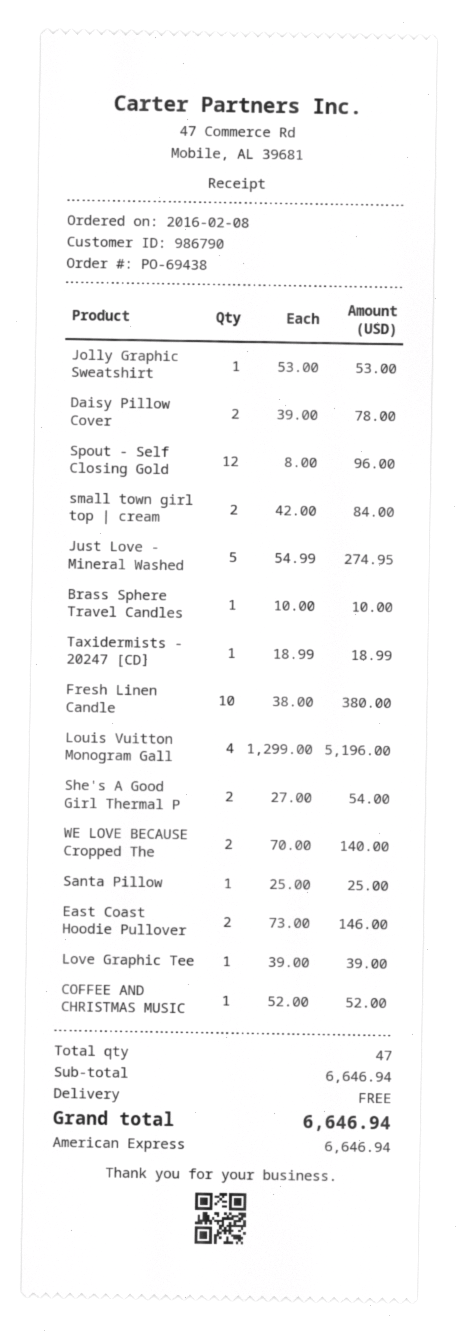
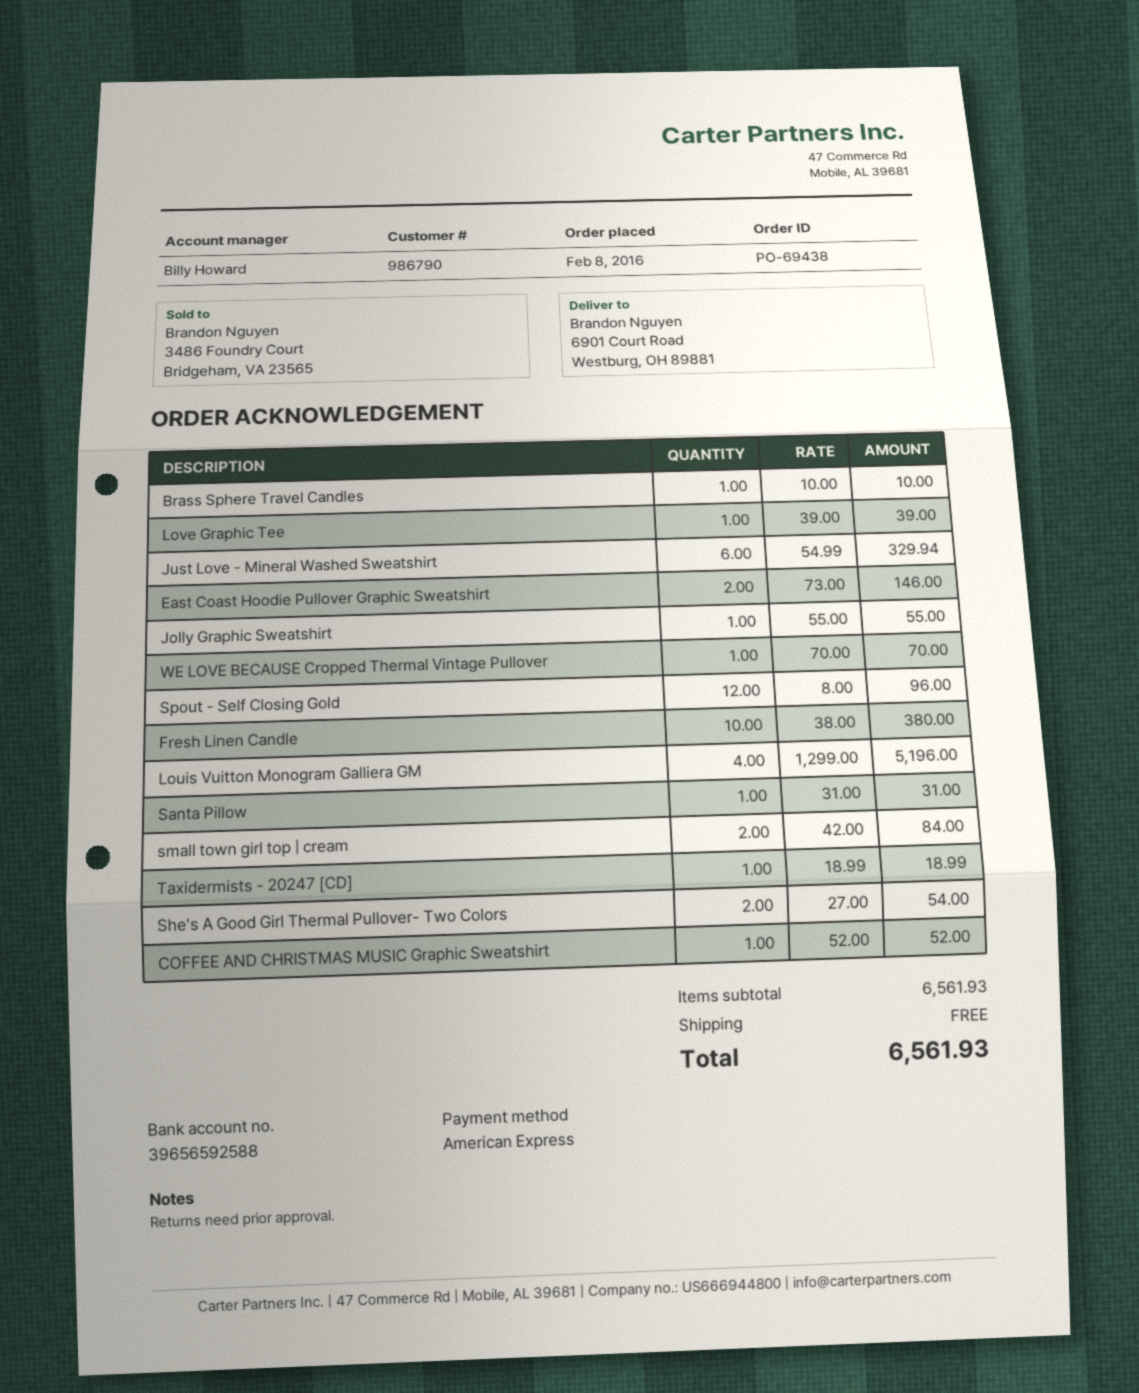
Jolly Graphic Sweatshirt: 1 x 53.00 = 53.00 -> 1 x 55.00 = 55.00
Daisy Pillow Cover: 2 x 39.00 = 78.00 -> none
Just Love - Mineral Washed: 5 x 54.99 = 274.95 -> 6 x 54.99 = 329.94
WE LOVE BECAUSE Cropped The: 2 x 70.00 = 140.00 -> 1 x 70.00 = 70.00
Santa Pillow: 1 x 25.00 = 25.00 -> 1 x 31.00 = 31.00
subtotal: 6646.94 -> 6561.93
total: 6646.94 -> 6561.93

